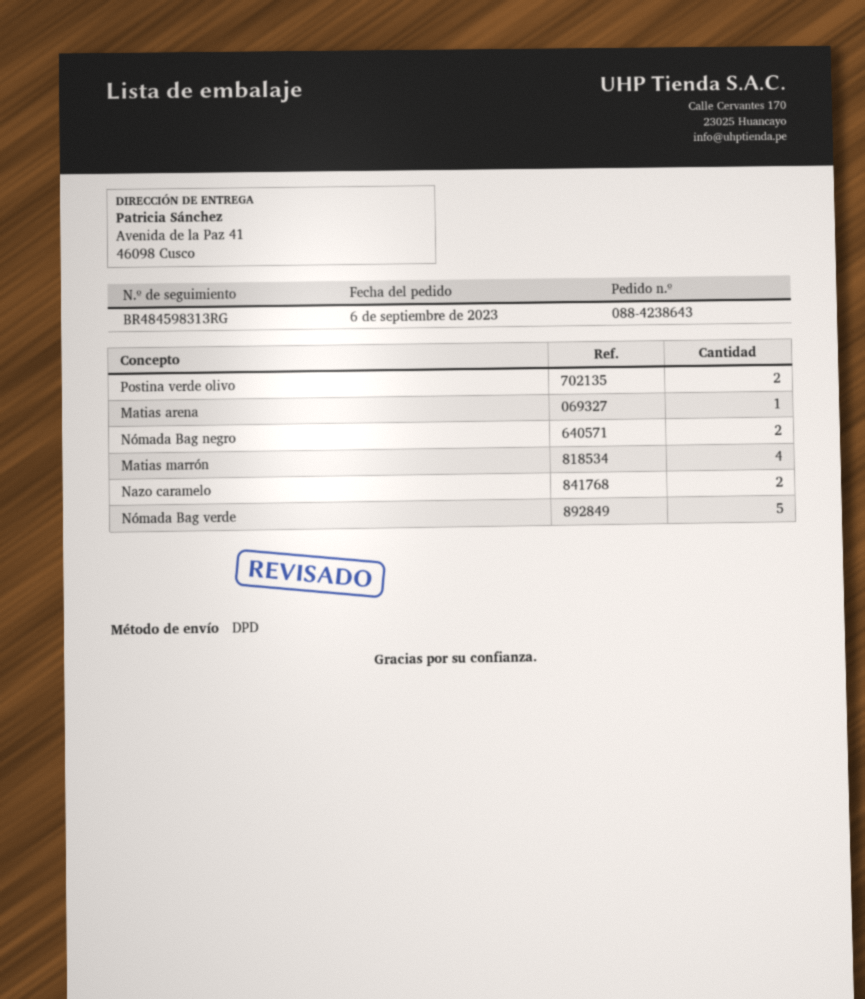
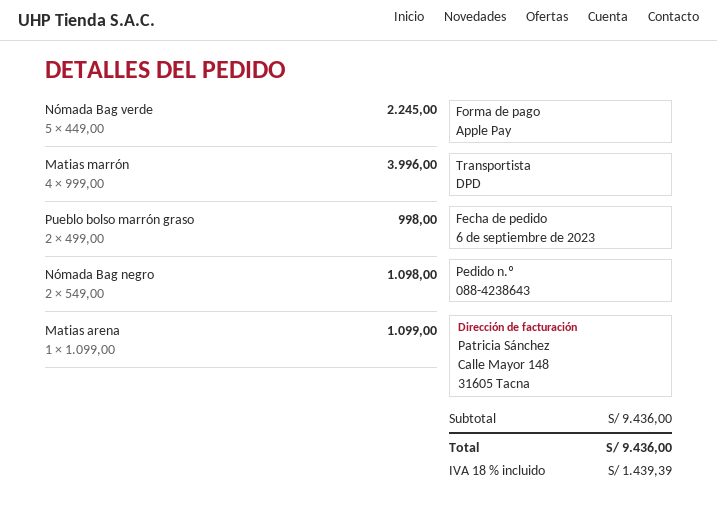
Postina verde olivo: 2 -> none
Nazo caramelo: 2 -> none
Pueblo bolso marrón graso: none -> 2

